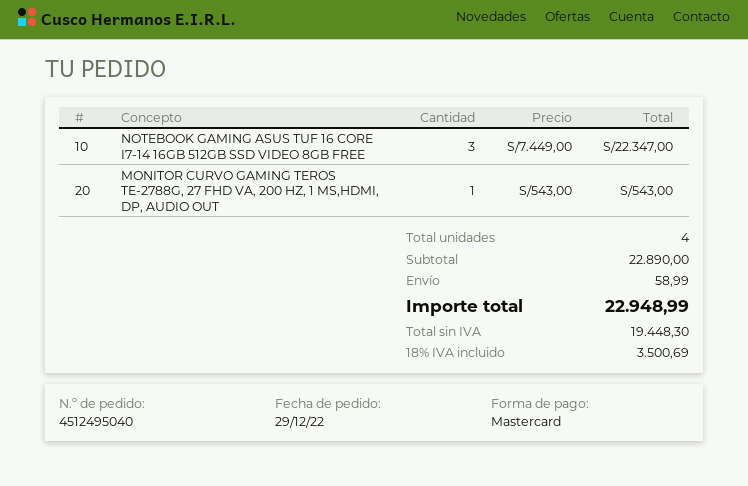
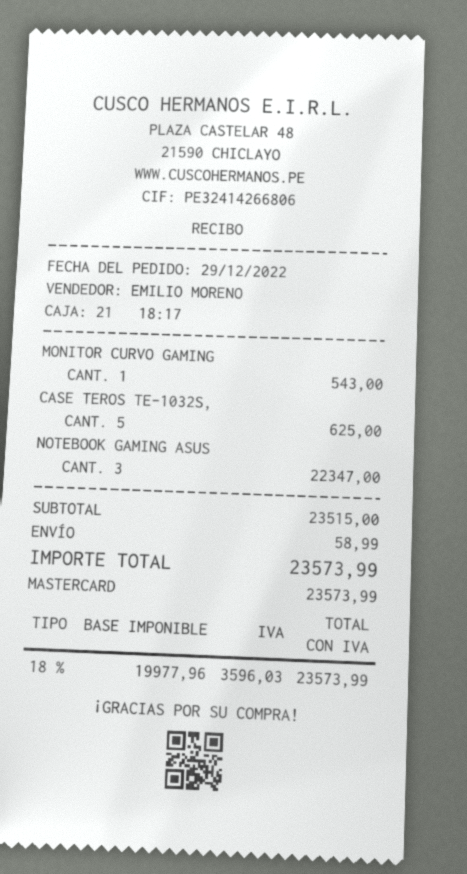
CASE TEROS TE-1032S,: none -> 5 for 625.00
subtotal: 22890.00 -> 23515.00
net: 19448.30 -> 19977.96
tax: 18% = 3500.69 -> 18% = 3596.03
total: 22948.99 -> 23573.99

